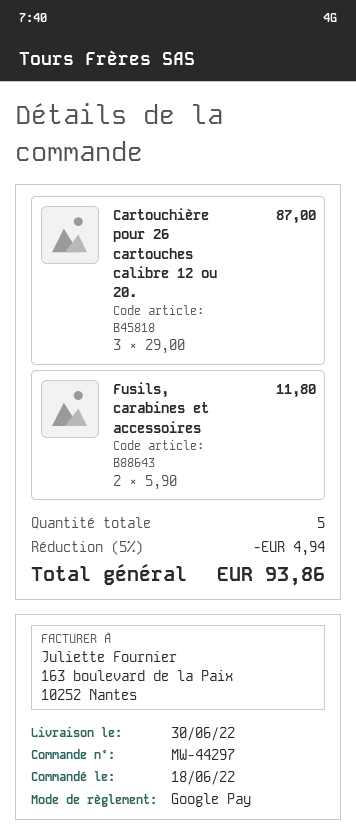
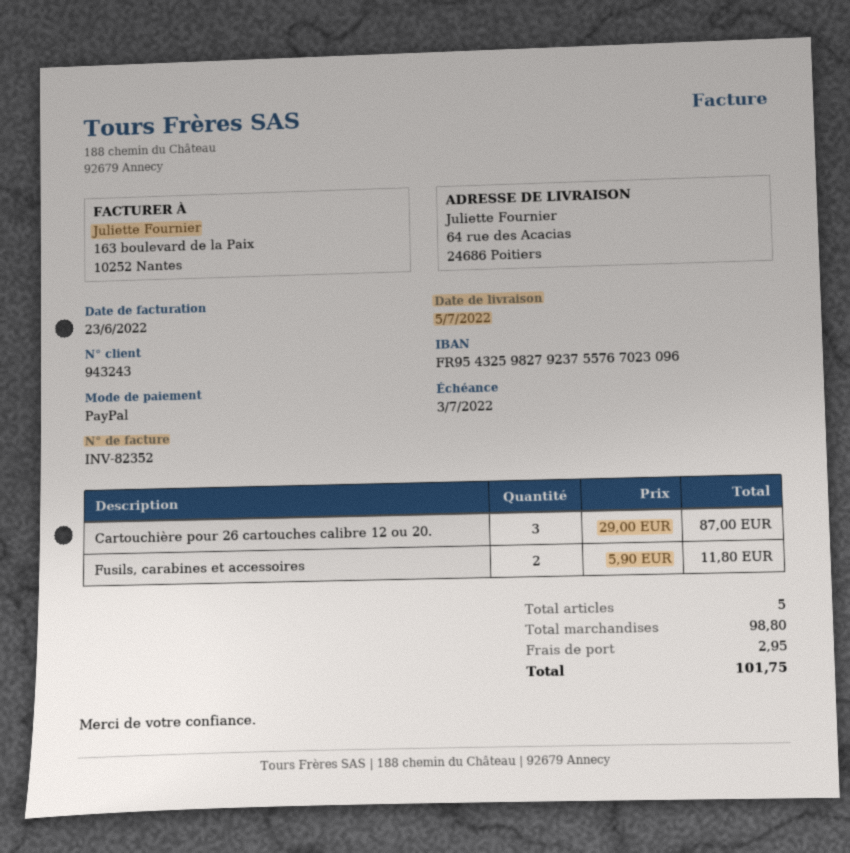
delivery date: 2022-06-30 -> 2022-07-05
payment method: Google Pay -> PayPal
discount: 5% = 4.94 -> none
shipping: none -> 2.95
total: 93.86 -> 101.75

